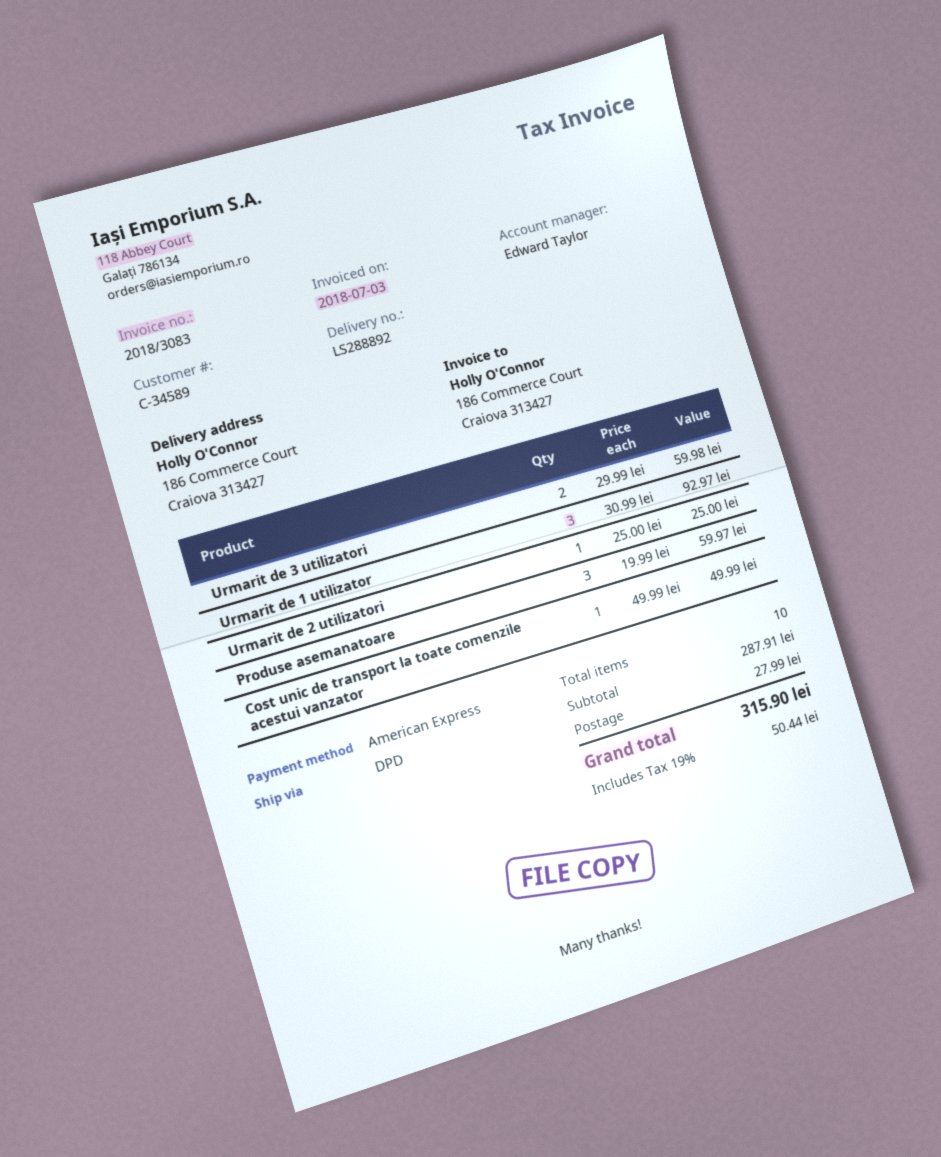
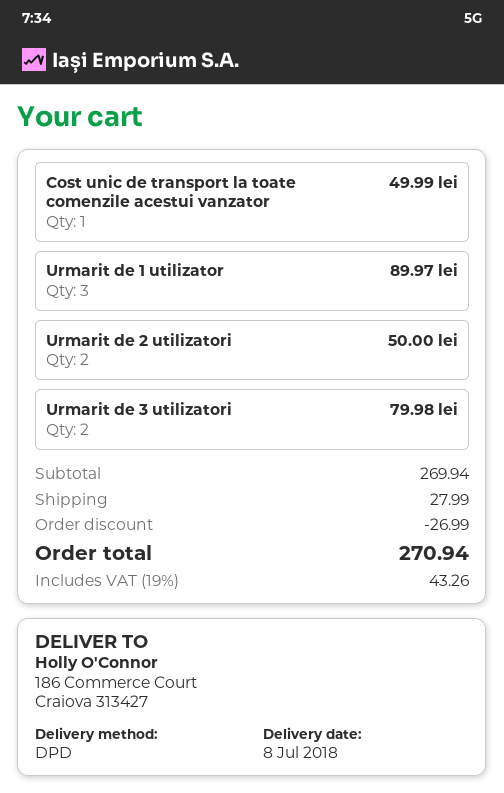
Urmarit de 3 utilizatori: 2 for 59.98 -> 2 for 79.98
Urmarit de 1 utilizator: 3 for 92.97 -> 3 for 89.97
Urmarit de 2 utilizatori: 1 for 25.00 -> 2 for 50.00
Produse asemanatoare: 3 for 59.97 -> none
subtotal: 287.91 -> 269.94
discount: none -> 26.99
tax: 19% = 50.44 -> 19% = 43.26
total: 315.90 -> 270.94

